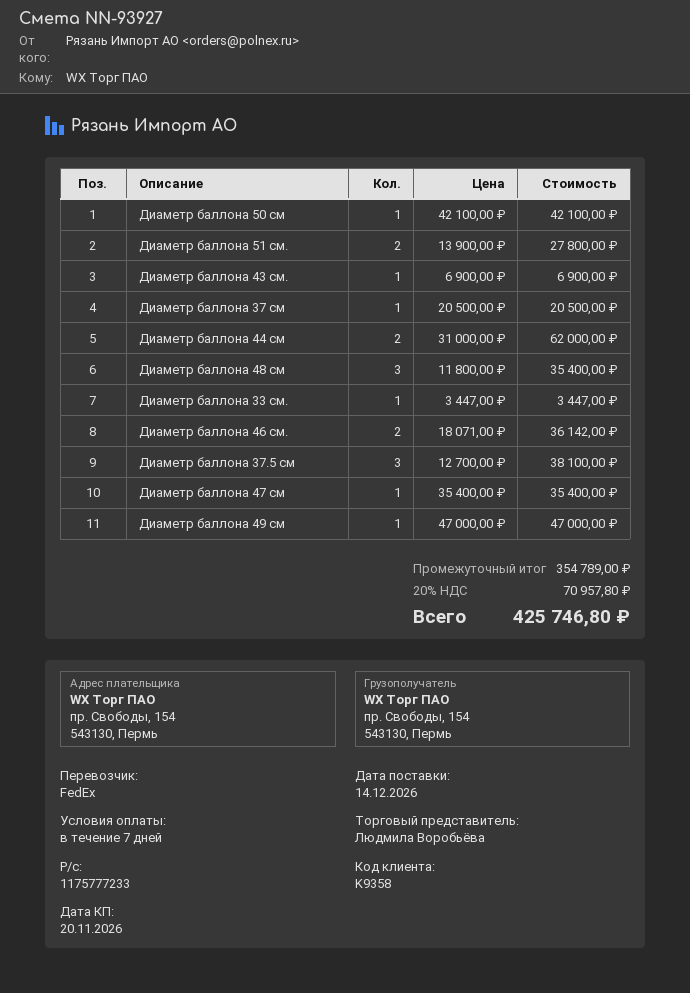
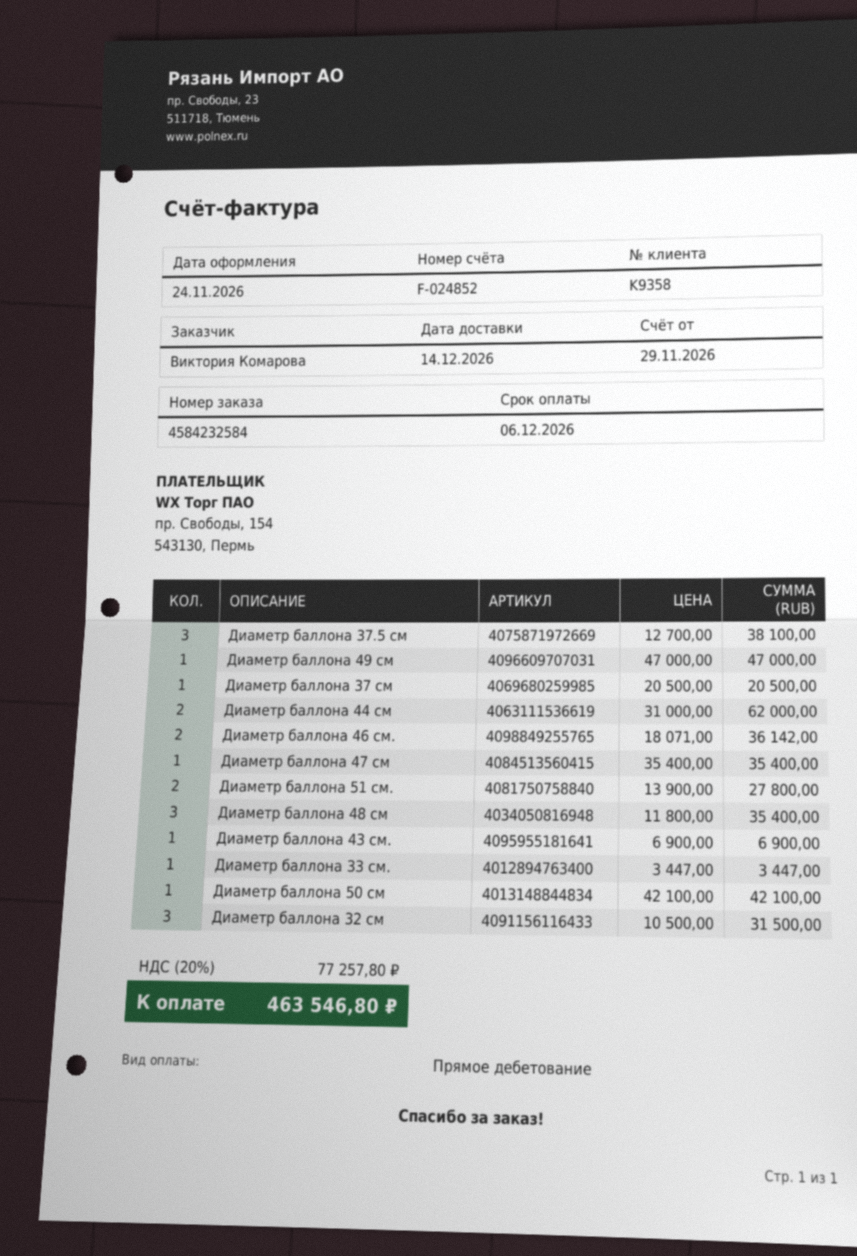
Диаметр баллона 32 см: none -> 3 x 10500.00 = 31500.00
tax: 20% = 70957.80 -> 20% = 77257.80
total: 425746.80 -> 463546.80

